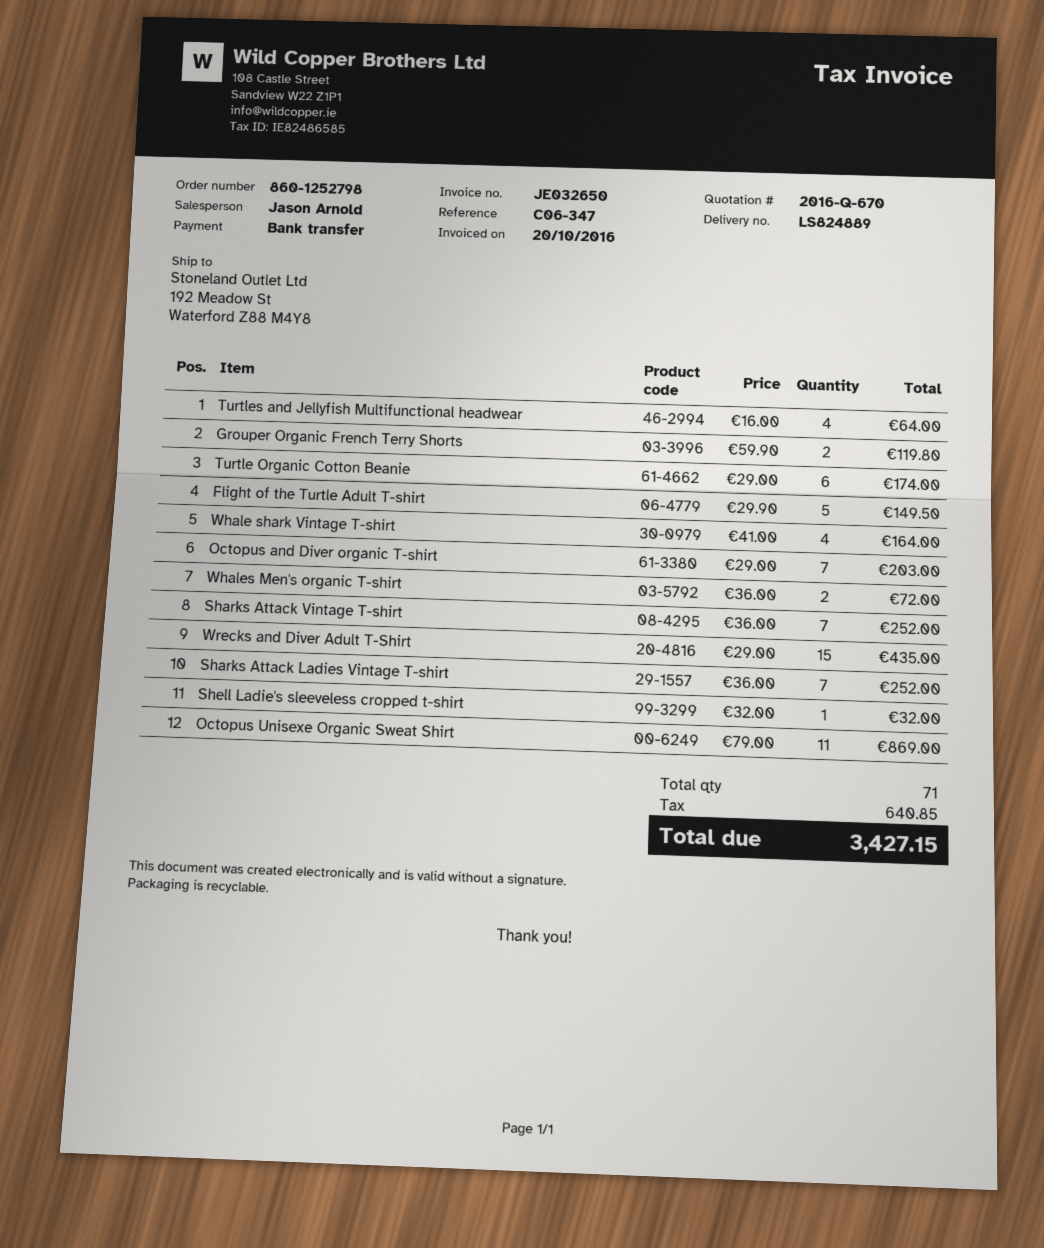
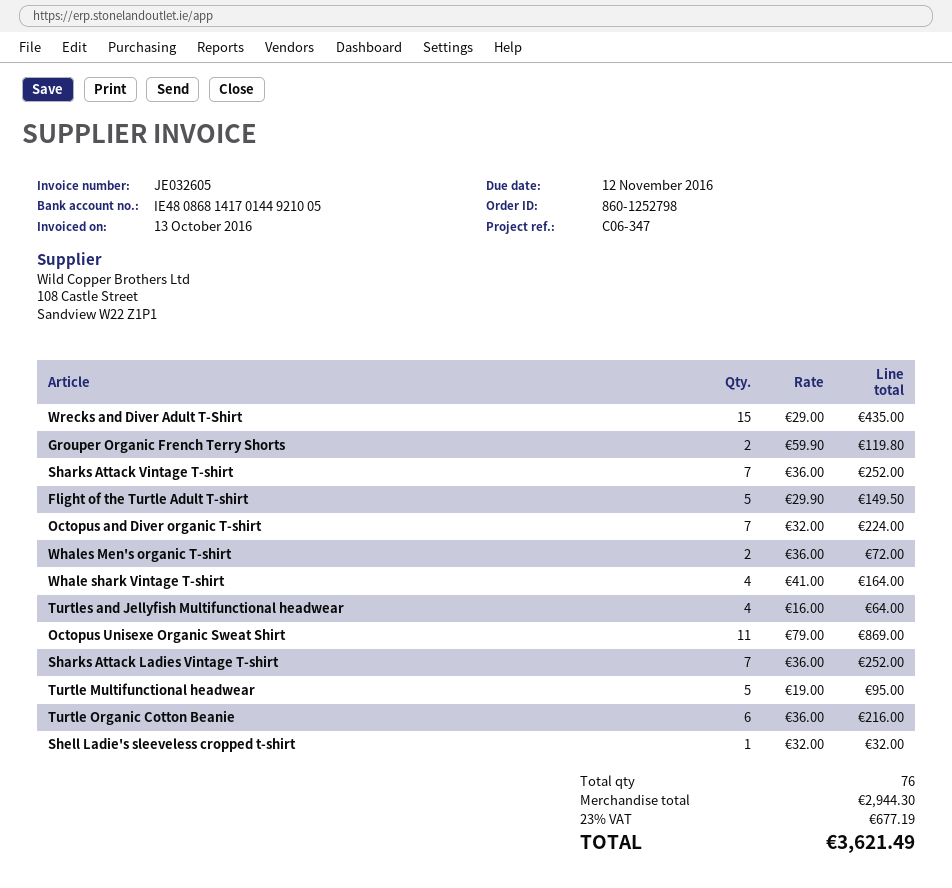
invoice number: JE032650 -> JE032605
invoice date: 2016-10-20 -> 2016-10-13
Turtle Organic Cotton Beanie: 6 x 29.00 = 174.00 -> 6 x 36.00 = 216.00
Octopus and Diver organic T-shirt: 7 x 29.00 = 203.00 -> 7 x 32.00 = 224.00
Turtle Multifunctional headwear: none -> 5 x 19.00 = 95.00
total quantity: 71 -> 76
tax: 640.85 -> 677.19
total: 3427.15 -> 3621.49

